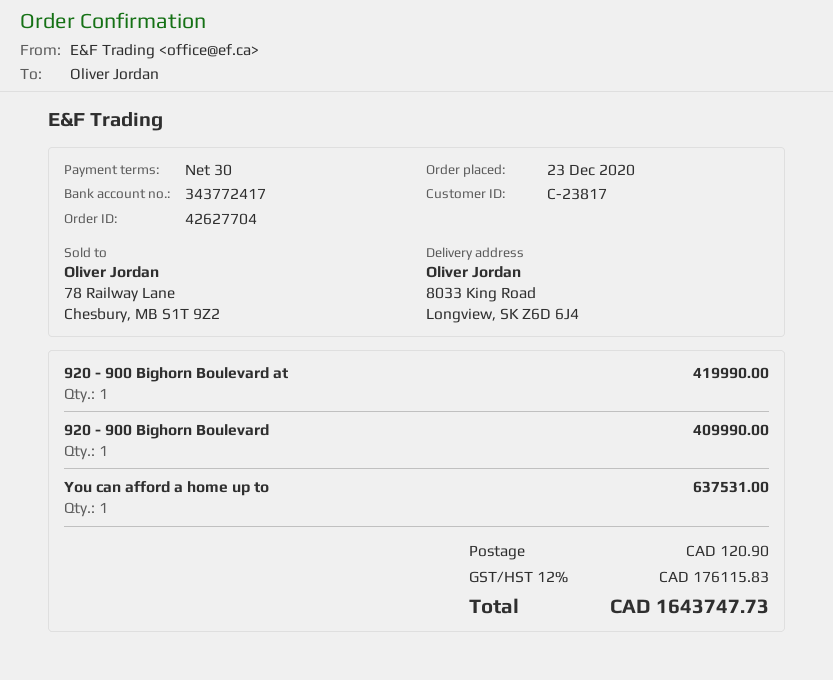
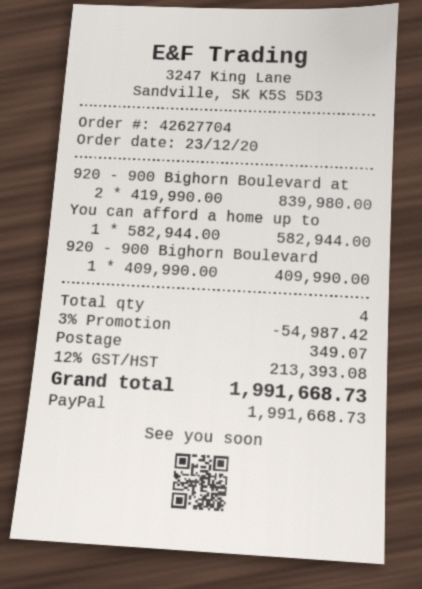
920 - 900 Bighorn Boulevard at: 1 for 419990.00 -> 2 for 839980.00
You can afford a home up to: 1 for 637531.00 -> 1 for 582944.00
discount: none -> 3% = 54987.42
shipping: 120.90 -> 349.07
tax: 12% = 176115.83 -> 12% = 213393.08
total: 1643747.73 -> 1991668.73

